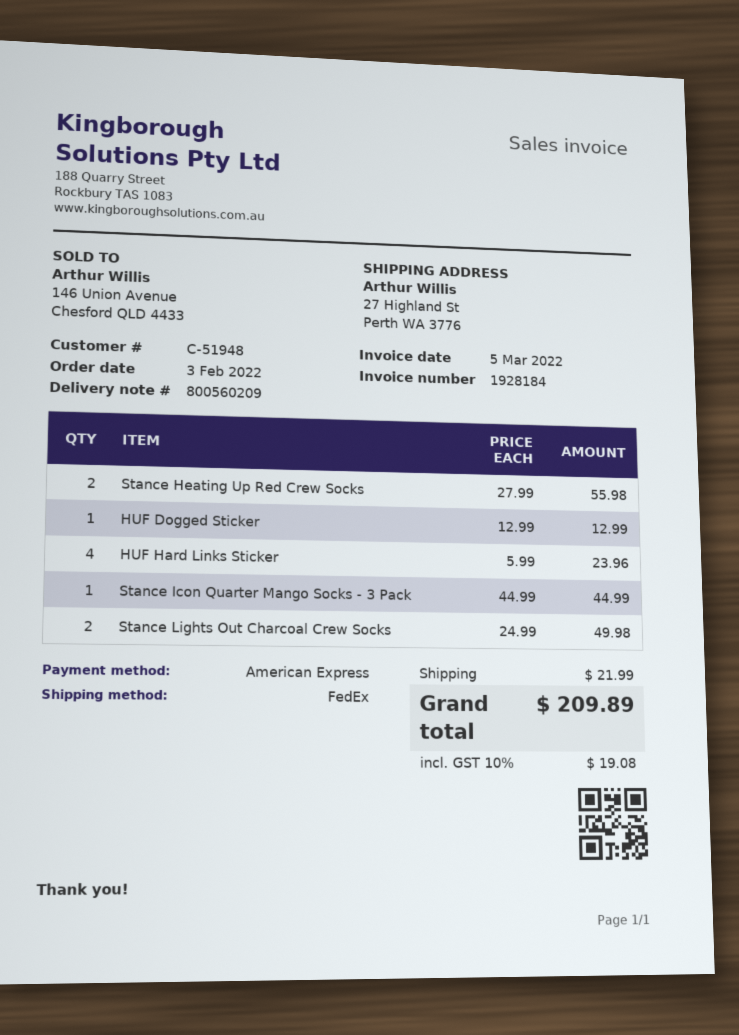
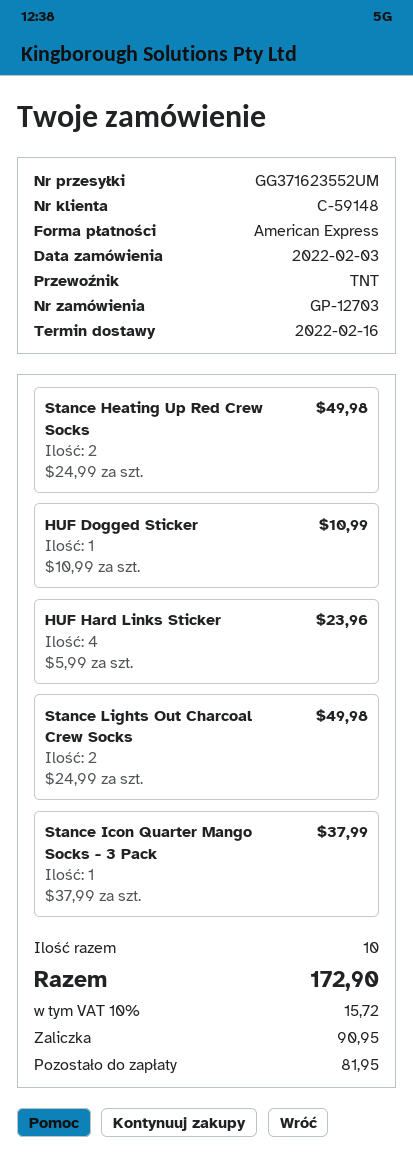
customer number: C-51948 -> C-59148
shipping method: FedEx -> TNT
Stance Heating Up Red Crew Socks: 2 x 27.99 = 55.98 -> 2 x 24.99 = 49.98
HUF Dogged Sticker: 1 x 12.99 = 12.99 -> 1 x 10.99 = 10.99
Stance Icon Quarter Mango Socks - 3 Pack: 1 x 44.99 = 44.99 -> 1 x 37.99 = 37.99
shipping: 21.99 -> none
tax: 10% = 19.08 -> 10% = 15.72
total: 209.89 -> 172.90

